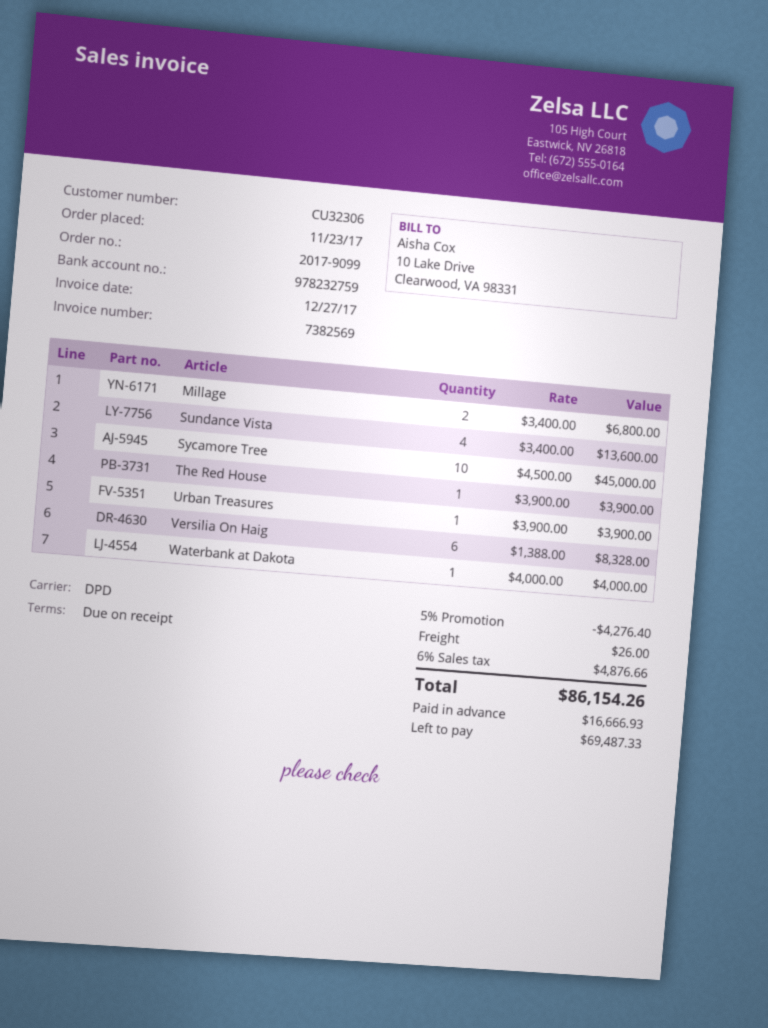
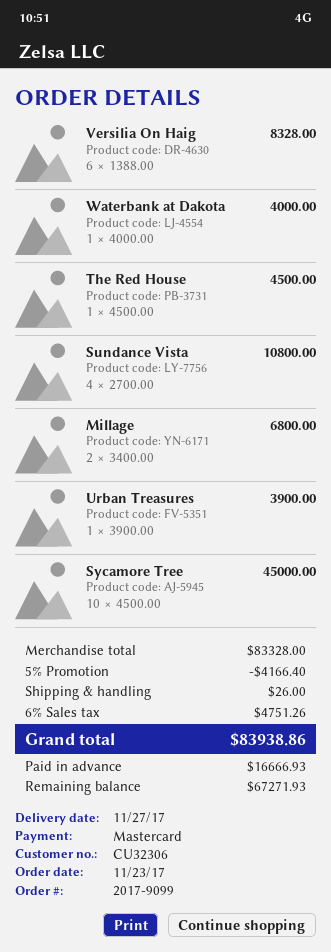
Sundance Vista: 4 x 3400.00 = 13600.00 -> 4 x 2700.00 = 10800.00
The Red House: 1 x 3900.00 = 3900.00 -> 1 x 4500.00 = 4500.00
discount: 5% = 4276.40 -> 5% = 4166.40
tax: 6% = 4876.66 -> 6% = 4751.26
total: 86154.26 -> 83938.86
balance: 69487.33 -> 67271.93

